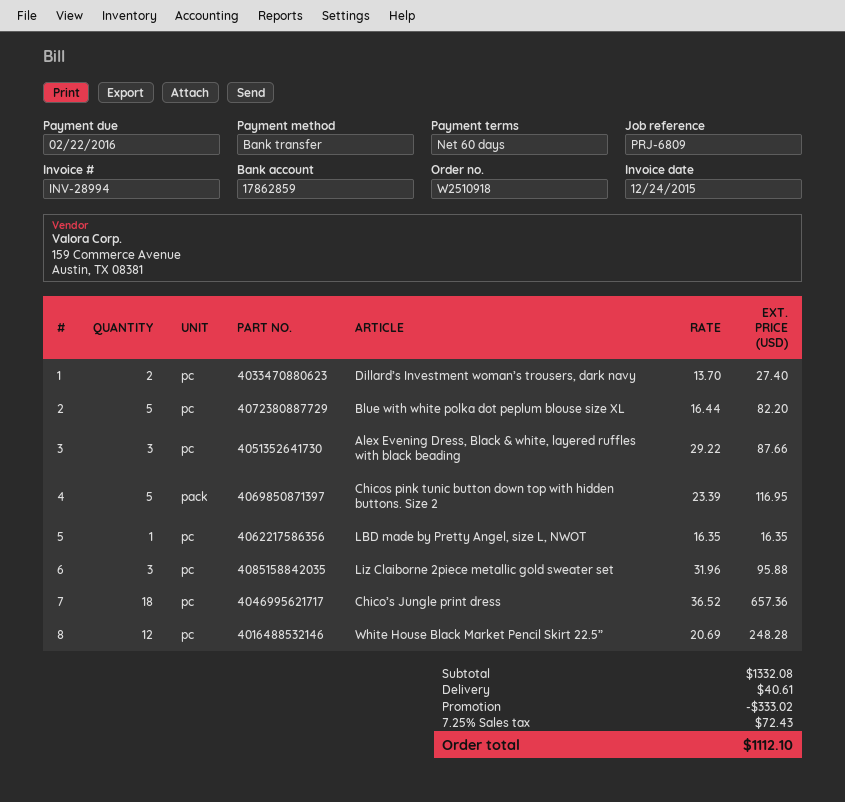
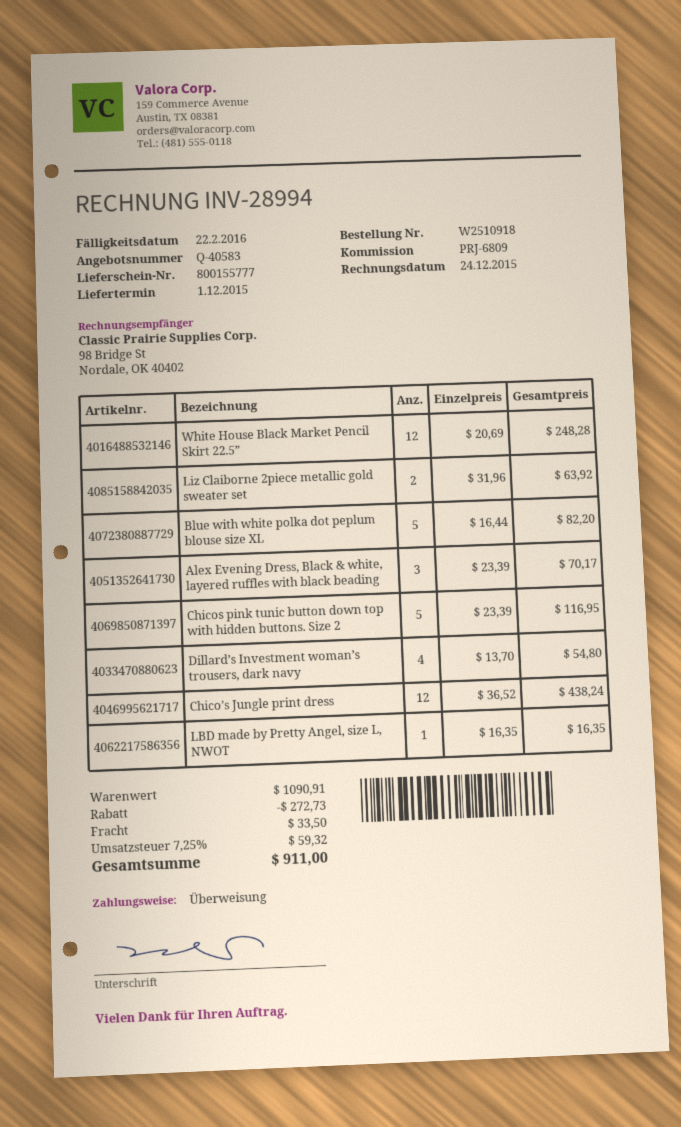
Dillard’s Investment woman’s trousers, dark navy: 2 x 13.70 = 27.40 -> 4 x 13.70 = 54.80
Alex Evening Dress, Black & white, layered ruffles with black beading: 3 x 29.22 = 87.66 -> 3 x 23.39 = 70.17
Liz Claiborne 2piece metallic gold sweater set: 3 x 31.96 = 95.88 -> 2 x 31.96 = 63.92
Chico’s Jungle print dress: 18 x 36.52 = 657.36 -> 12 x 36.52 = 438.24
subtotal: 1332.08 -> 1090.91
discount: 333.02 -> 272.73
shipping: 40.61 -> 33.50
tax: 7.25% = 72.43 -> 7.25% = 59.32
total: 1112.10 -> 911.00

